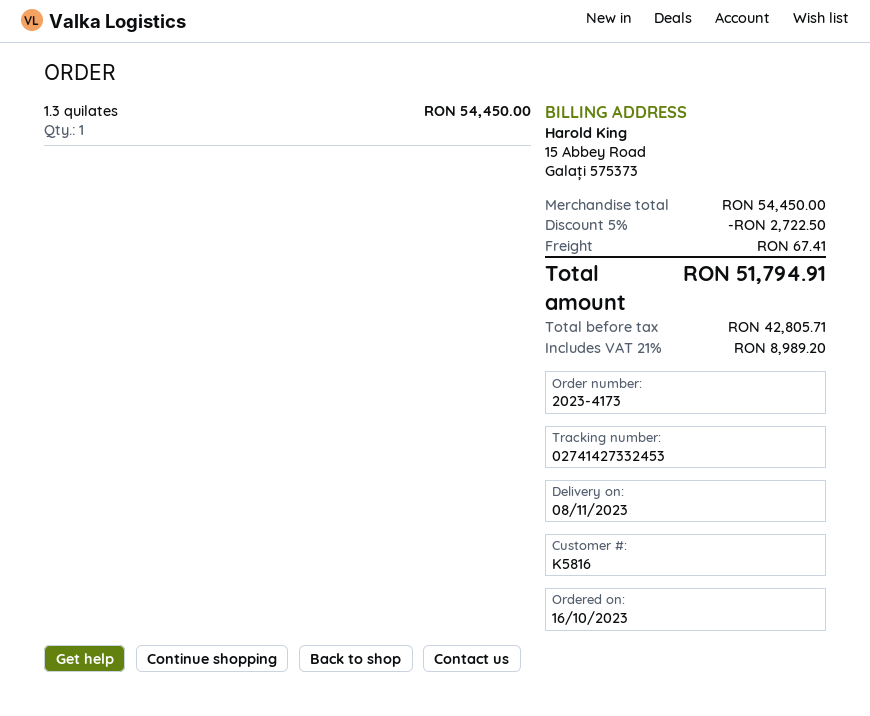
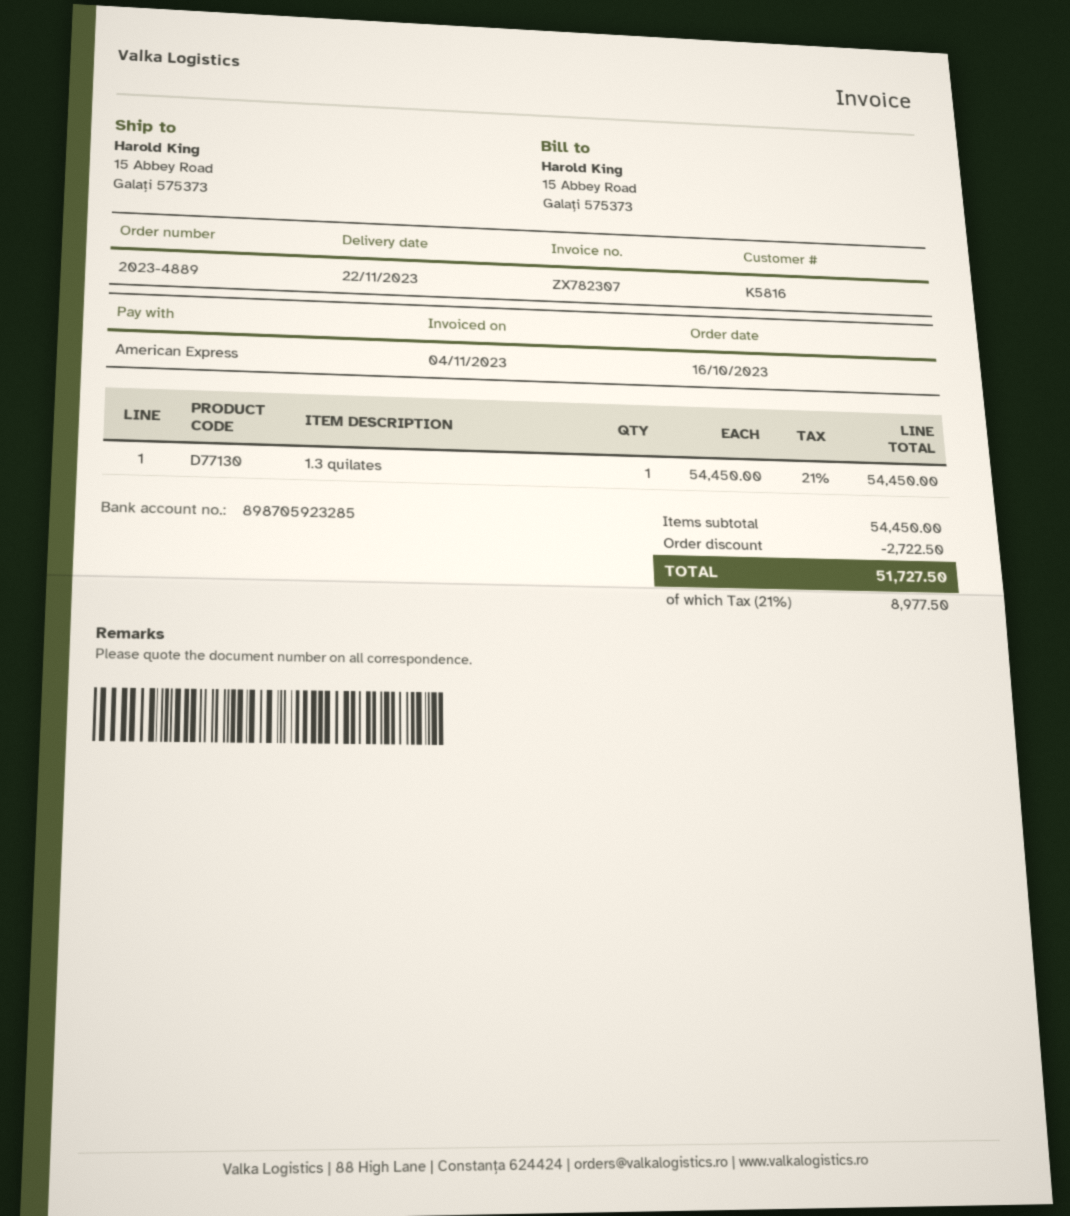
order number: 2023-4173 -> 2023-4889
delivery date: 2023-11-08 -> 2023-11-22
shipping: 67.41 -> none
tax: 21% = 8989.20 -> 21% = 8977.50
total: 51794.91 -> 51727.50

